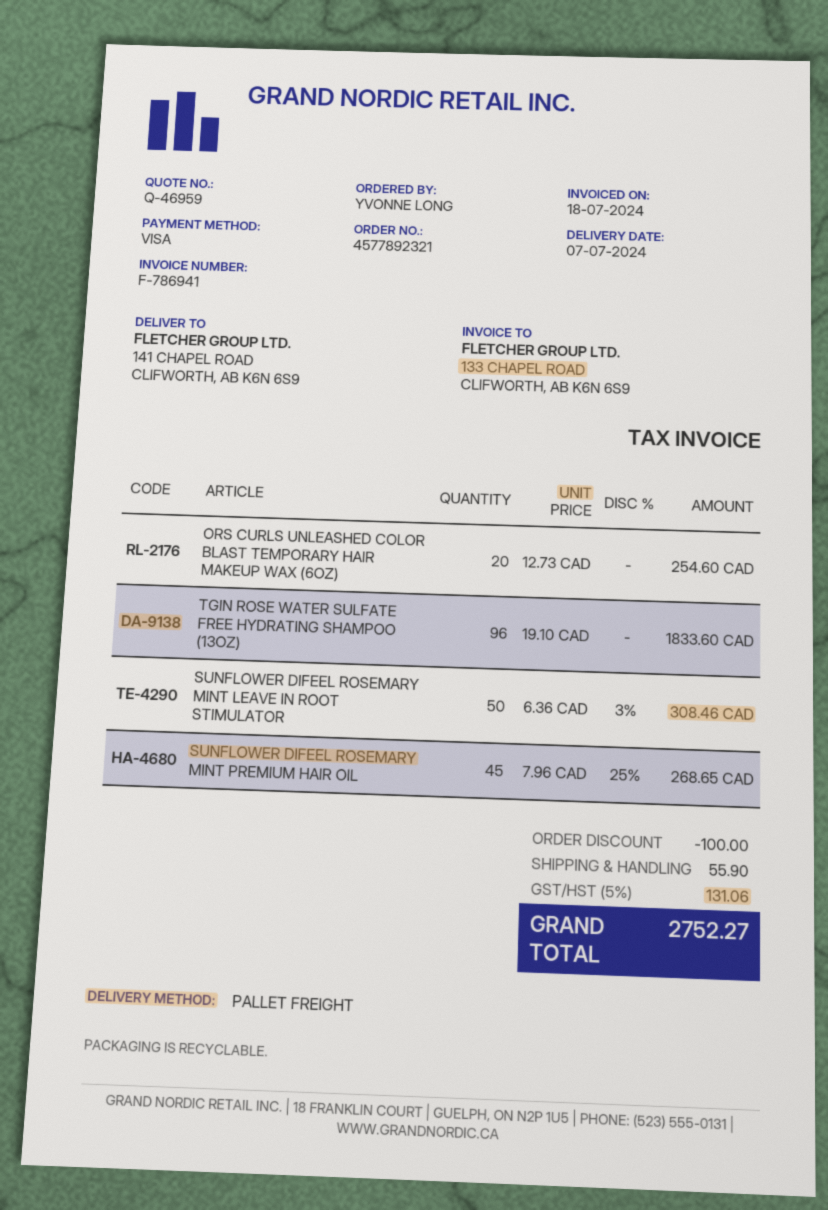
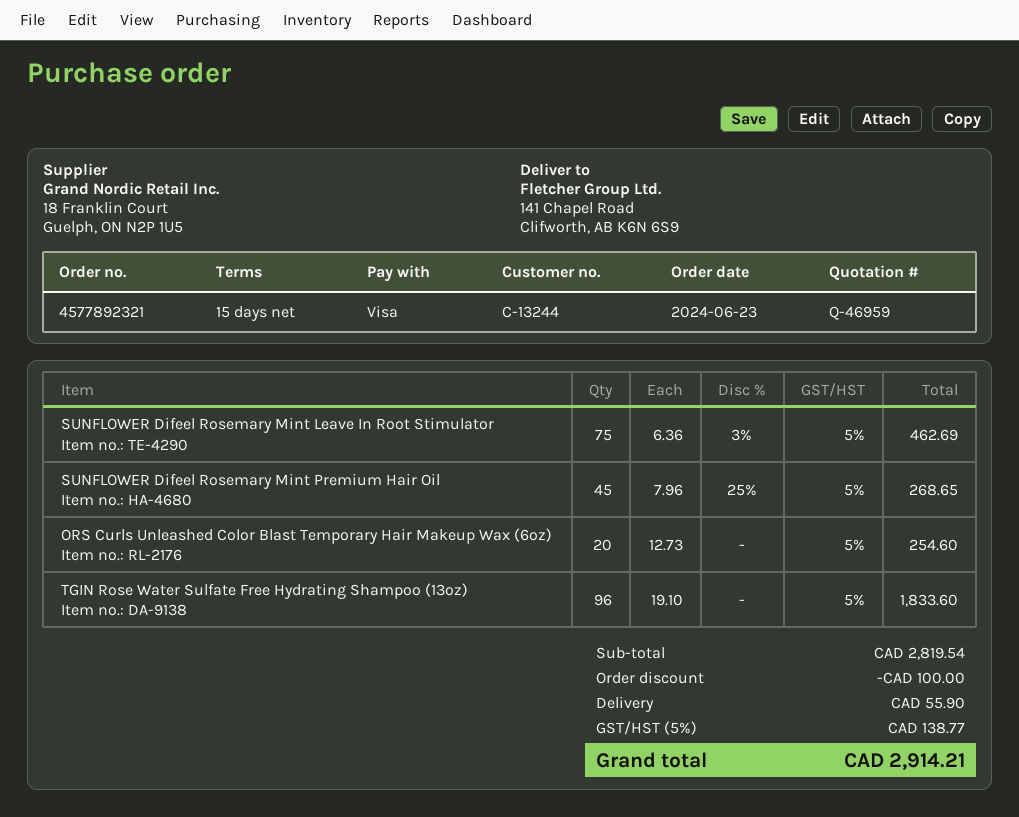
SUNFLOWER DIFEEL ROSEMARY MINT LEAVE IN ROOT STIMULATOR: 50 x 6.36 - 3% = 308.46 -> 75 x 6.36 - 3% = 462.69
tax: 5% = 131.06 -> 5% = 138.77
total: 2752.27 -> 2914.21

